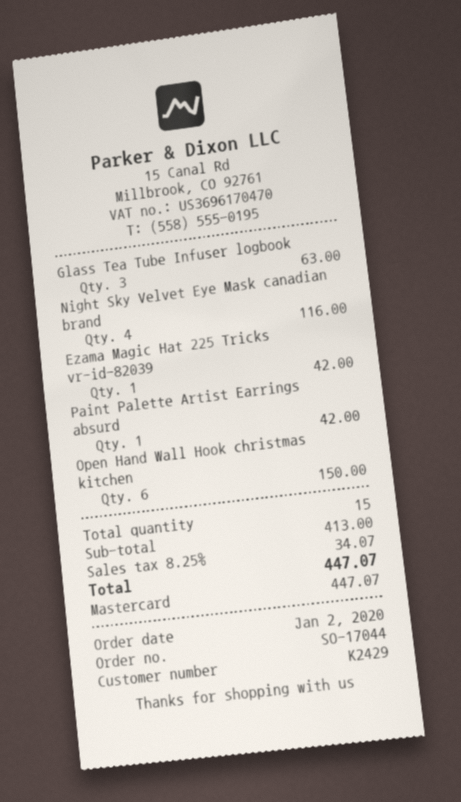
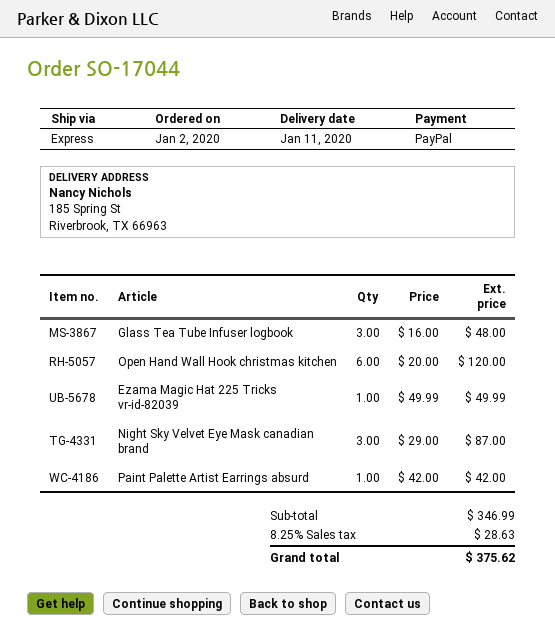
payment method: Mastercard -> PayPal
Glass Tea Tube Infuser logbook: 3 for 63.00 -> 3 for 48.00
Night Sky Velvet Eye Mask canadian brand: 4 for 116.00 -> 3 for 87.00
Ezama Magic Hat 225 Tricks vr-id-82039: 1 for 42.00 -> 1 for 49.99
Open Hand Wall Hook christmas kitchen: 6 for 150.00 -> 6 for 120.00
subtotal: 413.00 -> 346.99
tax: 8.25% = 34.07 -> 8.25% = 28.63
total: 447.07 -> 375.62

